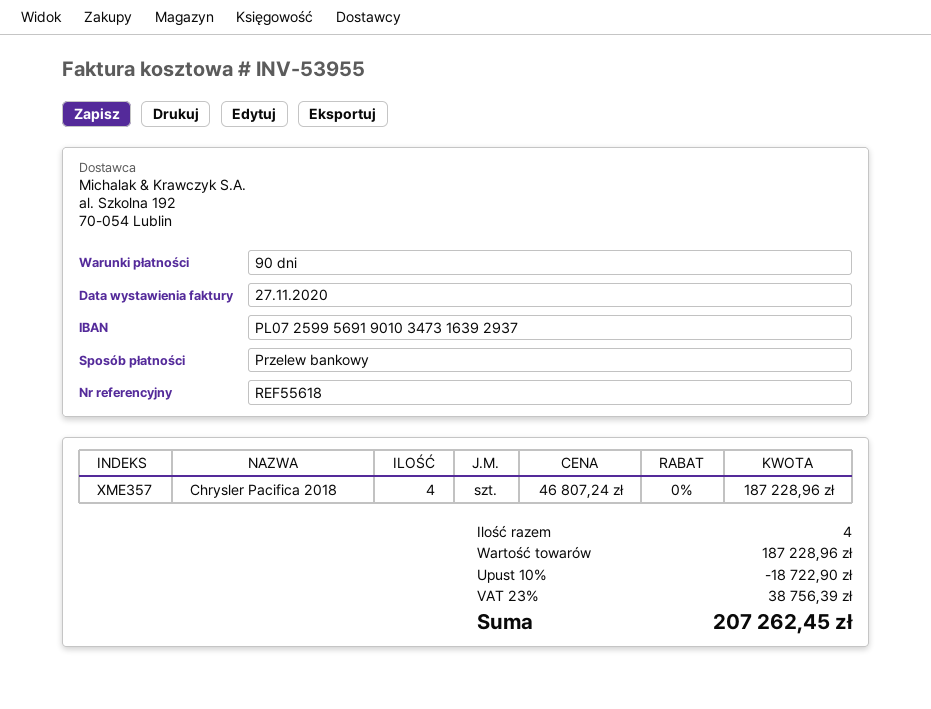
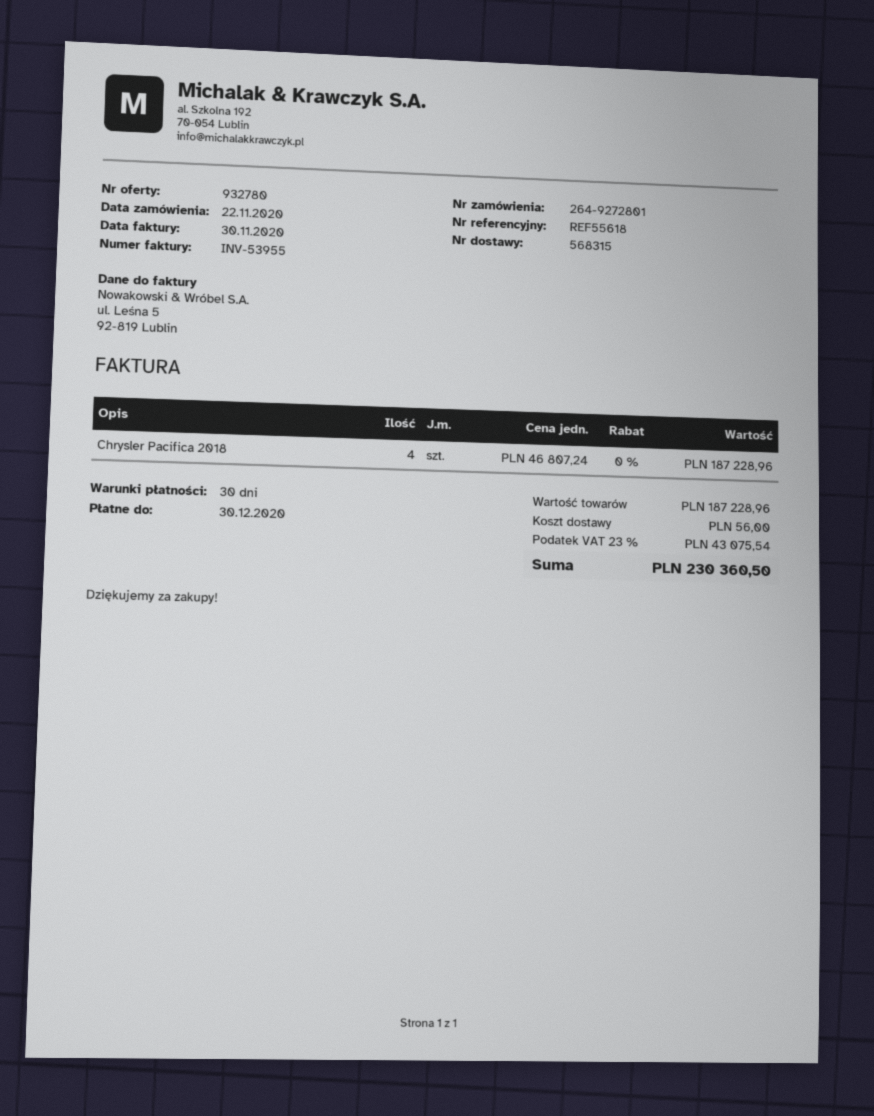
invoice date: 2020-11-27 -> 2020-11-30
payment terms: 90 days -> 30 days
discount: 10% = 18722.90 -> none
shipping: none -> 56.00
tax: 23% = 38756.39 -> 23% = 43075.54
total: 207262.45 -> 230360.50

